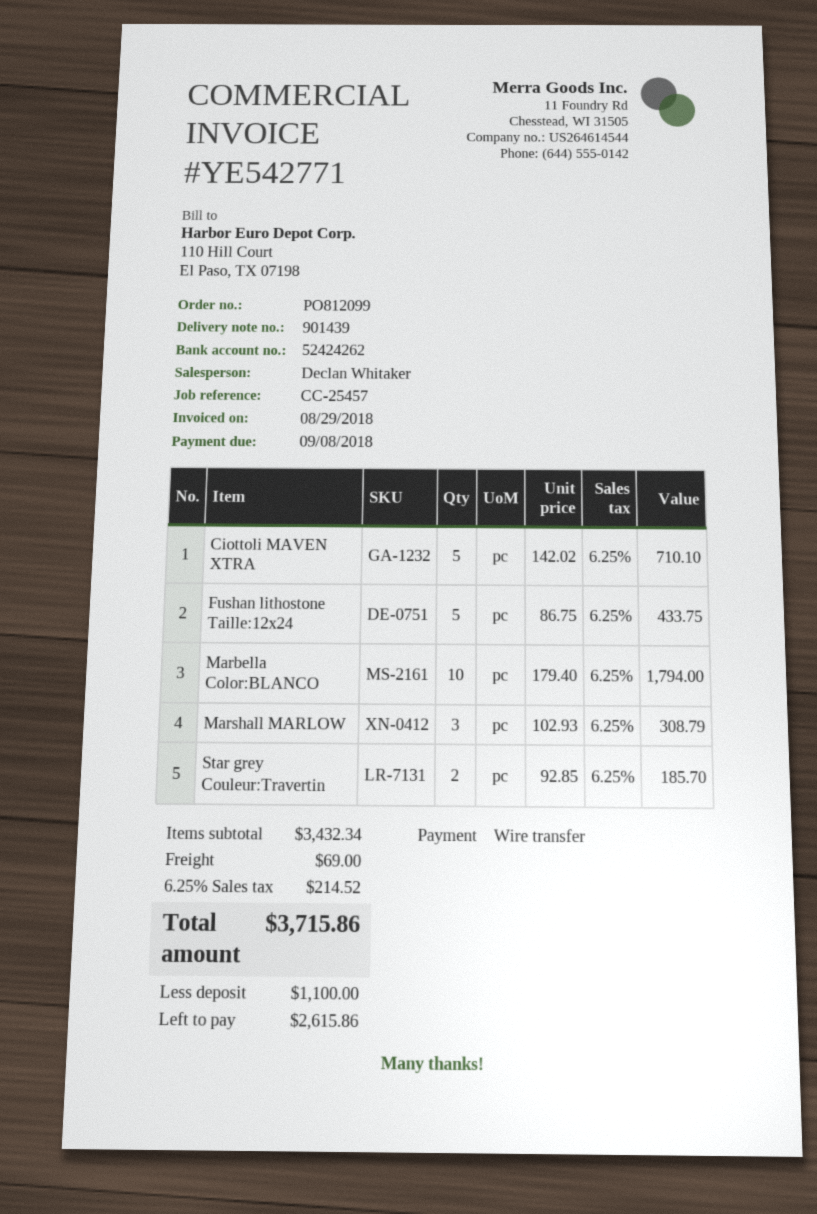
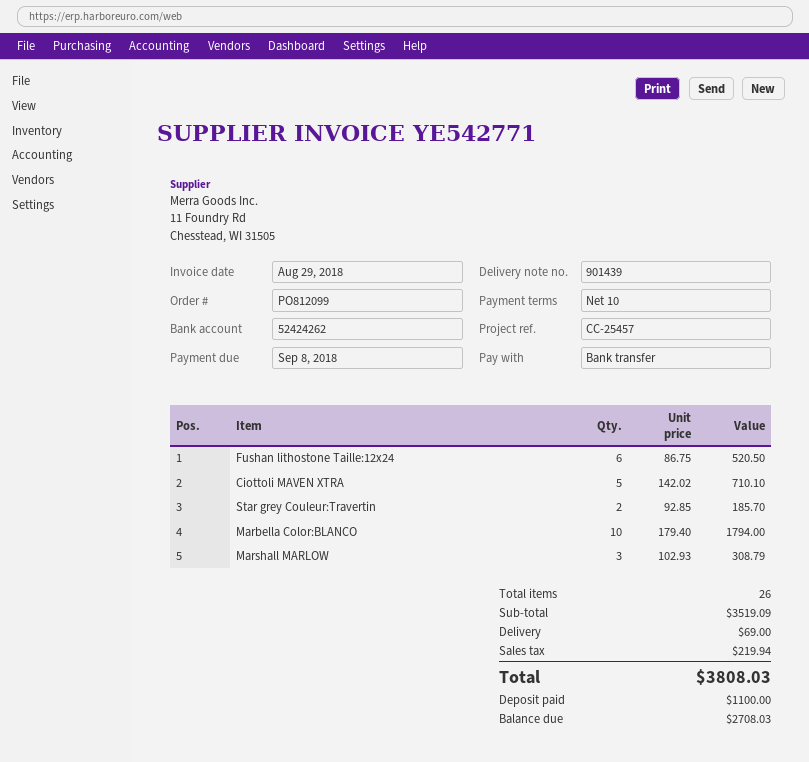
Fushan lithostone Taille:12x24: 5 x 86.75 = 433.75 -> 6 x 86.75 = 520.50
subtotal: 3432.34 -> 3519.09
tax: 214.52 -> 219.94
total: 3715.86 -> 3808.03
balance: 2615.86 -> 2708.03

